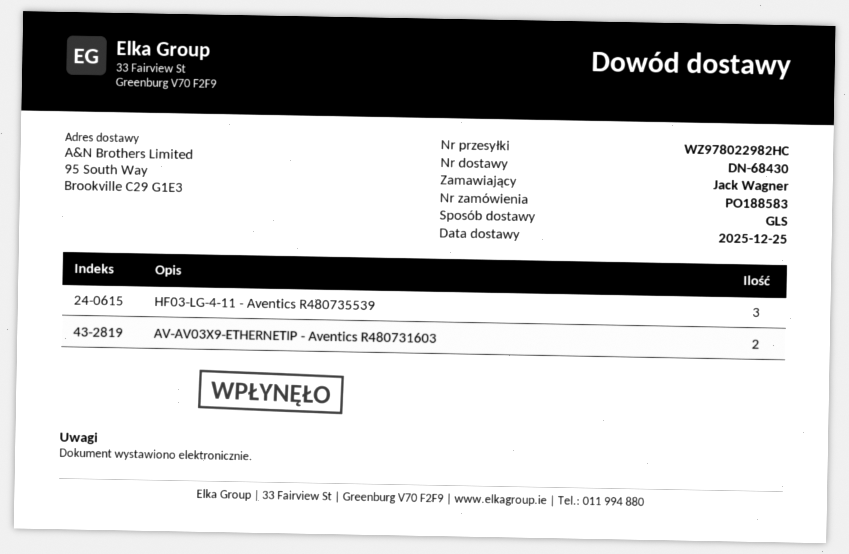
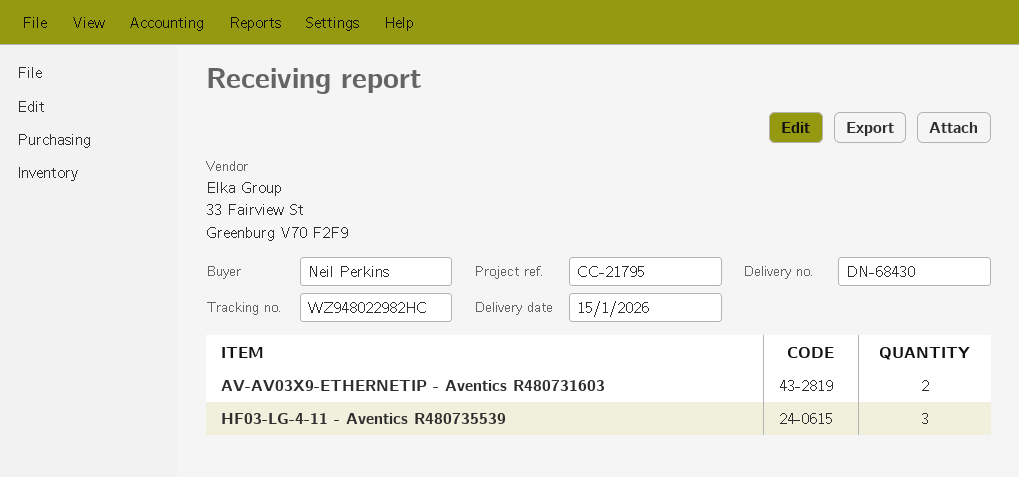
delivery date: 2025-12-25 -> 2026-01-15
ordered by: Jack Wagner -> Neil Perkins
tracking number: WZ978022982HC -> WZ948022982HC

